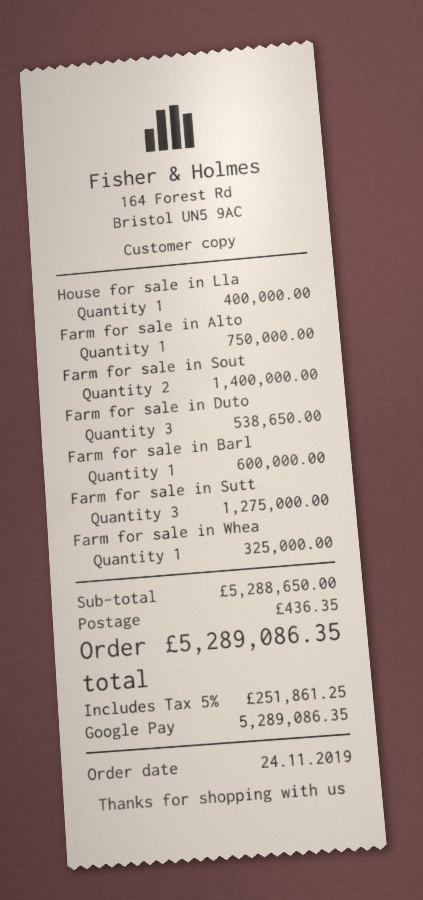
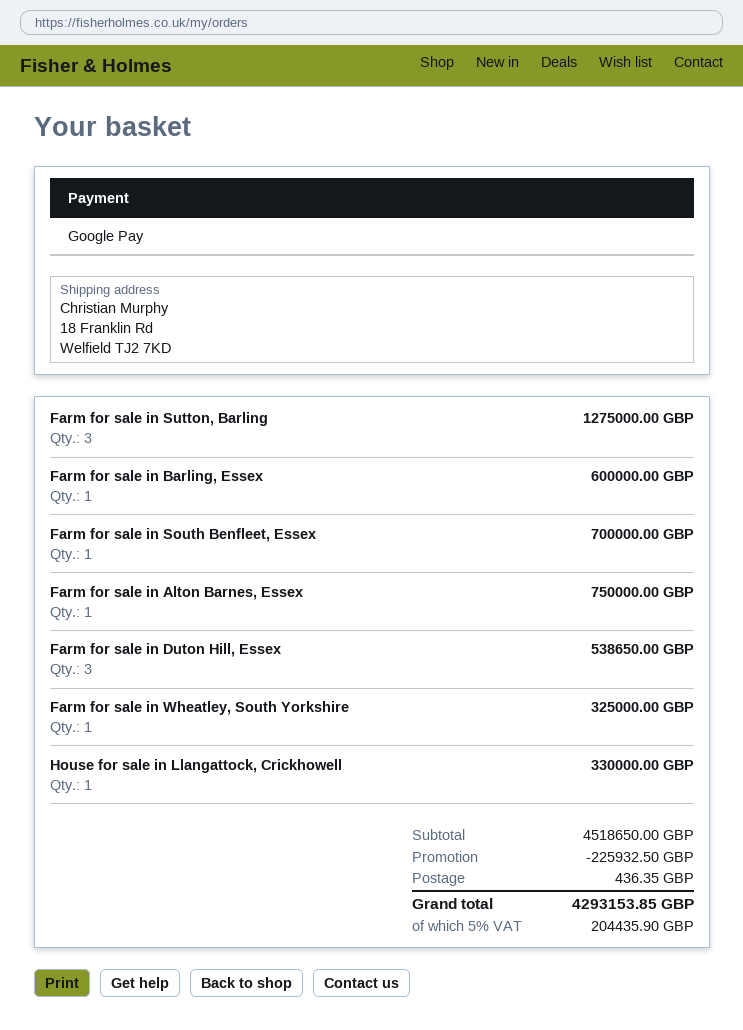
House for sale in Lla: 1 for 400000.00 -> 1 for 330000.00
Farm for sale in Sout: 2 for 1400000.00 -> 1 for 700000.00
subtotal: 5288650.00 -> 4518650.00
discount: none -> 225932.50
tax: 5% = 251861.25 -> 5% = 204435.90
total: 5289086.35 -> 4293153.85

